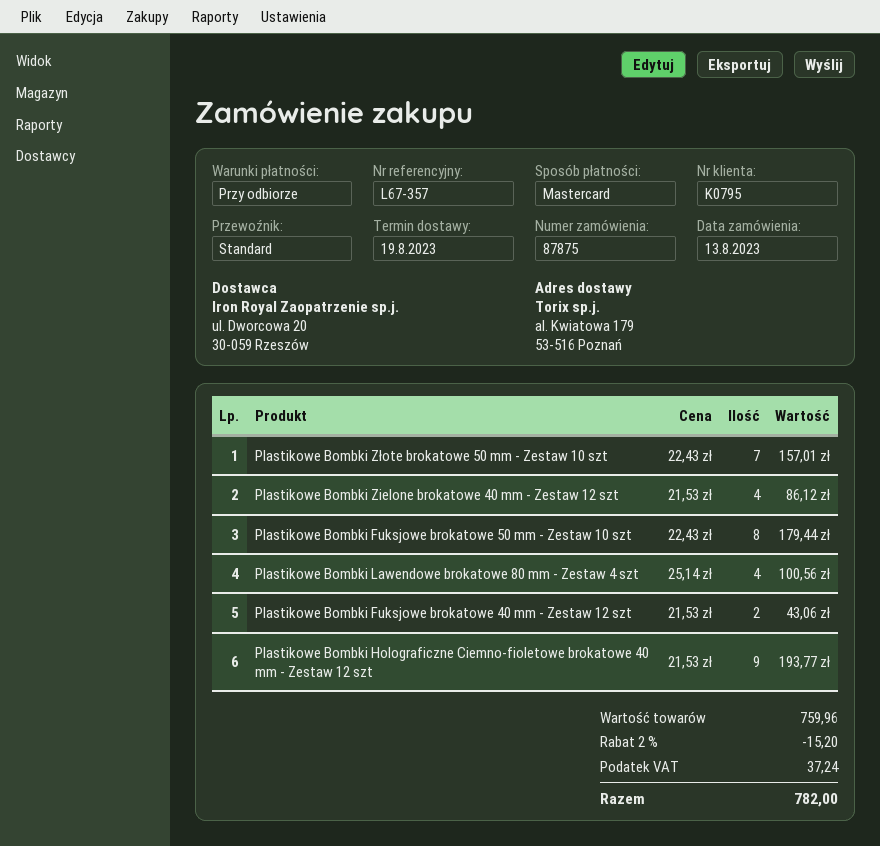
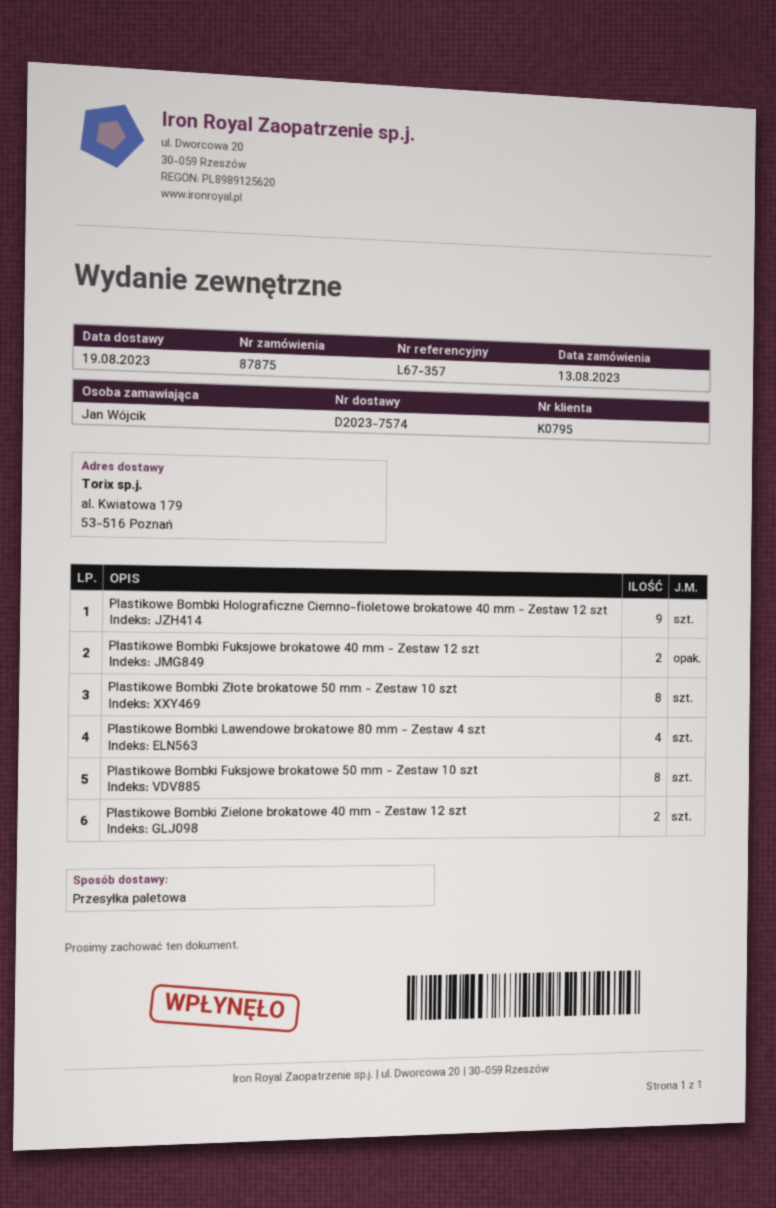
shipping method: standard -> pallet freight
Plastikowe Bombki Złote brokatowe 50 mm - Zestaw 10 szt: 7 -> 8
Plastikowe Bombki Zielone brokatowe 40 mm - Zestaw 12 szt: 4 -> 2

